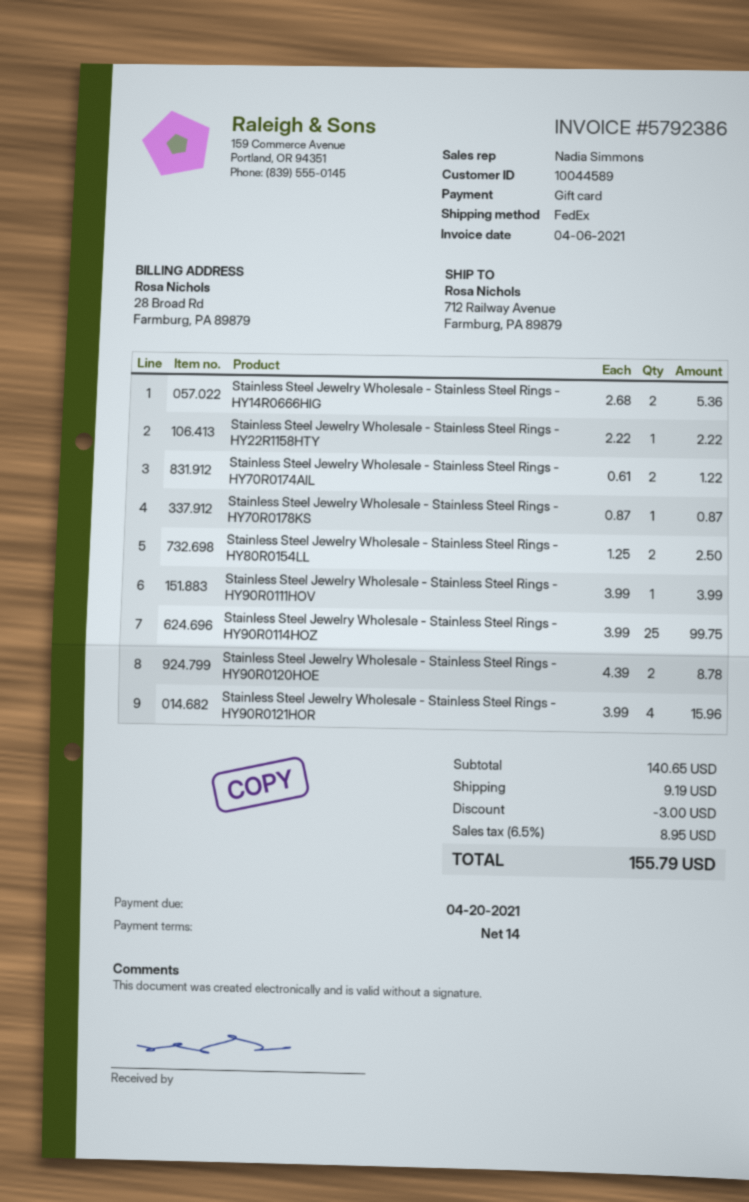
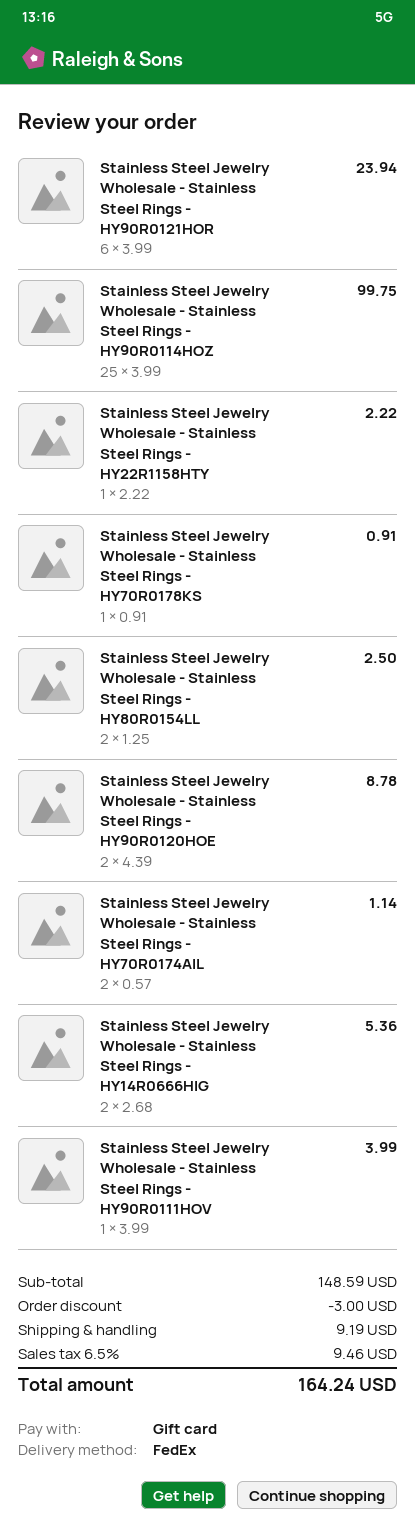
Stainless Steel Jewelry Wholesale - Stainless Steel Rings - HY70R0174AIL: 2 x 0.61 = 1.22 -> 2 x 0.57 = 1.14
Stainless Steel Jewelry Wholesale - Stainless Steel Rings - HY70R0178KS: 1 x 0.87 = 0.87 -> 1 x 0.91 = 0.91
Stainless Steel Jewelry Wholesale - Stainless Steel Rings - HY90R0121HOR: 4 x 3.99 = 15.96 -> 6 x 3.99 = 23.94
subtotal: 140.65 -> 148.59
tax: 6.5% = 8.95 -> 6.5% = 9.46
total: 155.79 -> 164.24

